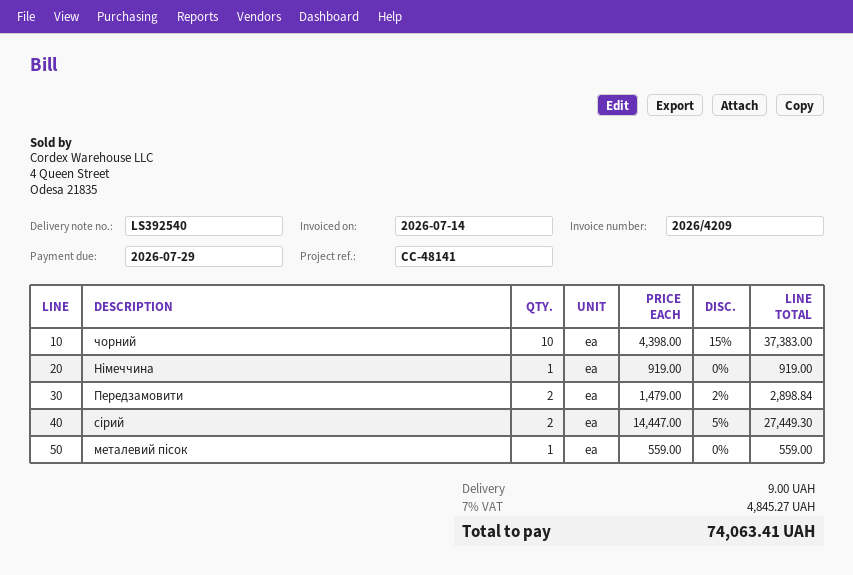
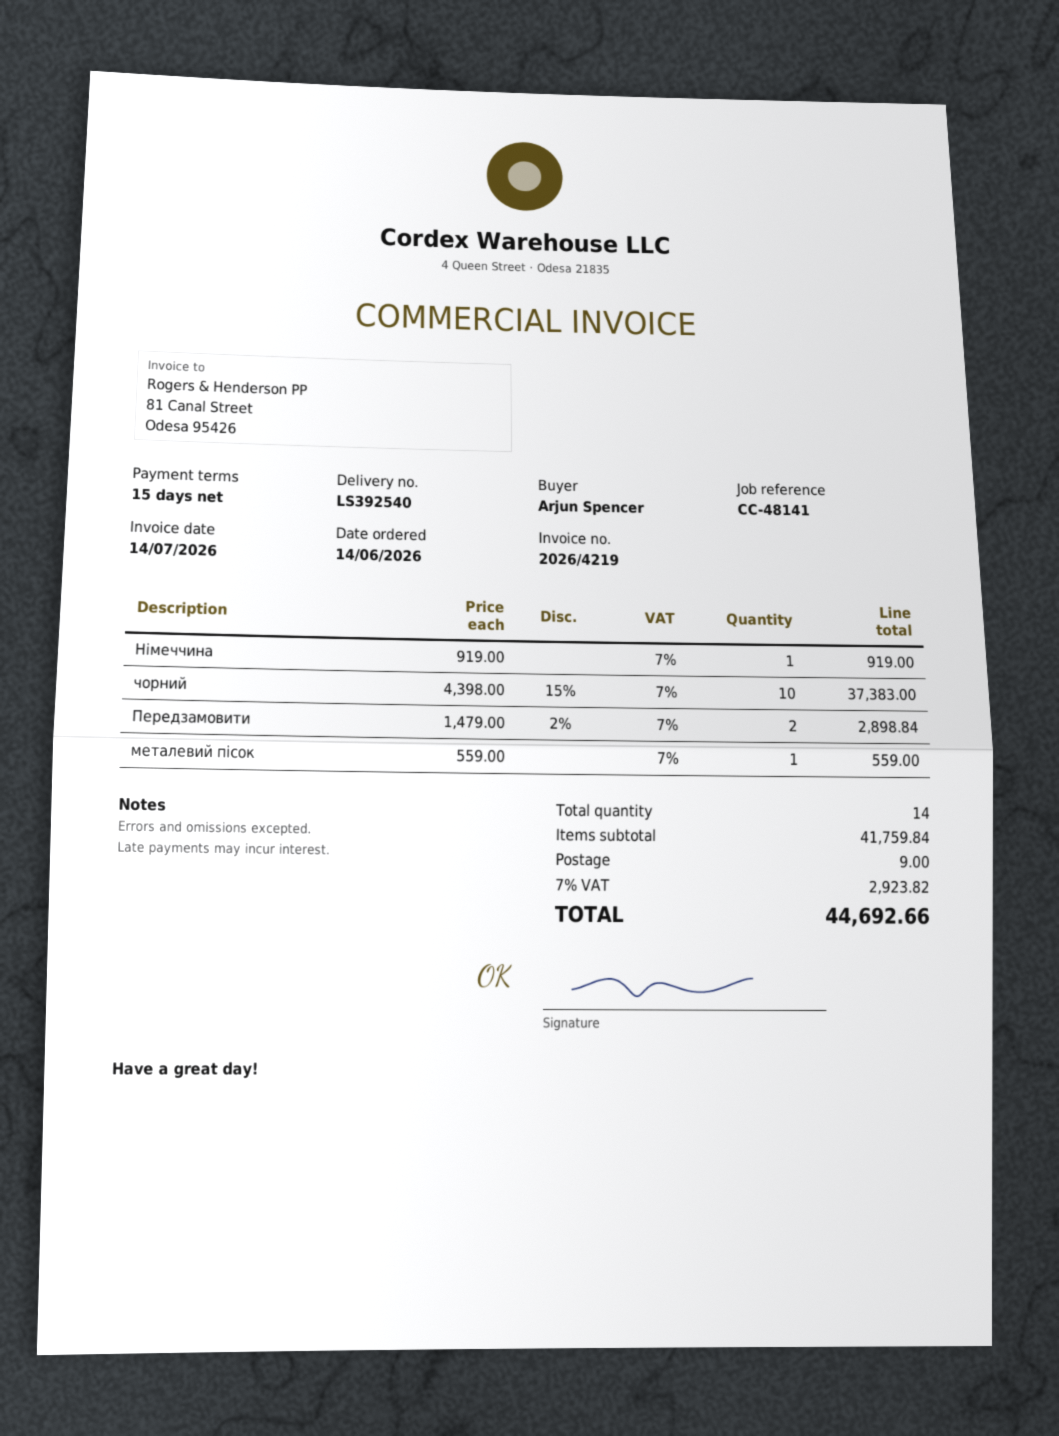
invoice number: 2026/4209 -> 2026/4219
сірий: 2 x 14447.00 - 5% = 27449.30 -> none
tax: 7% = 4845.27 -> 7% = 2923.82
total: 74063.41 -> 44692.66

